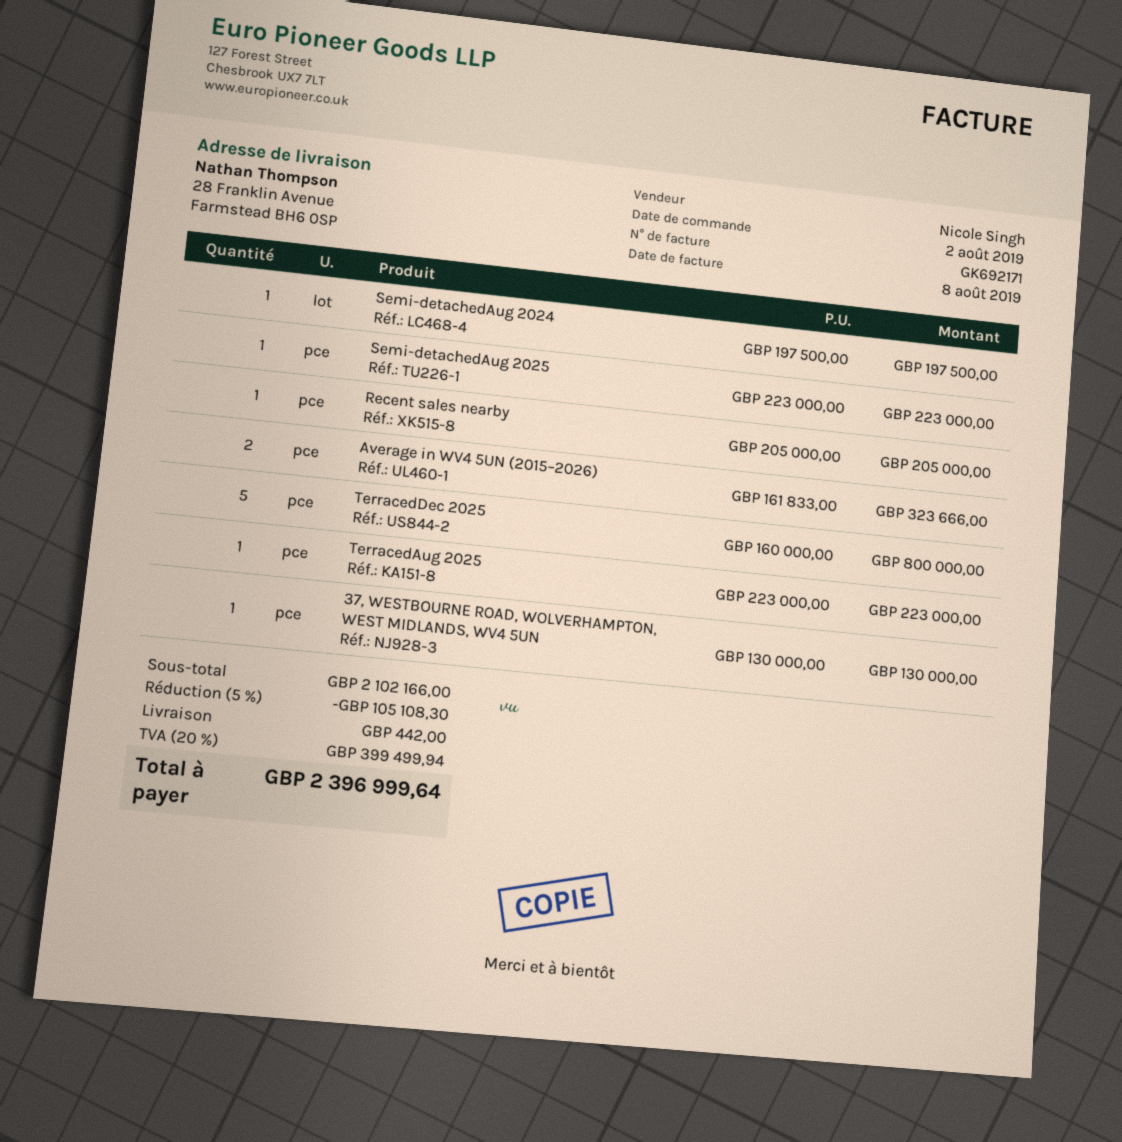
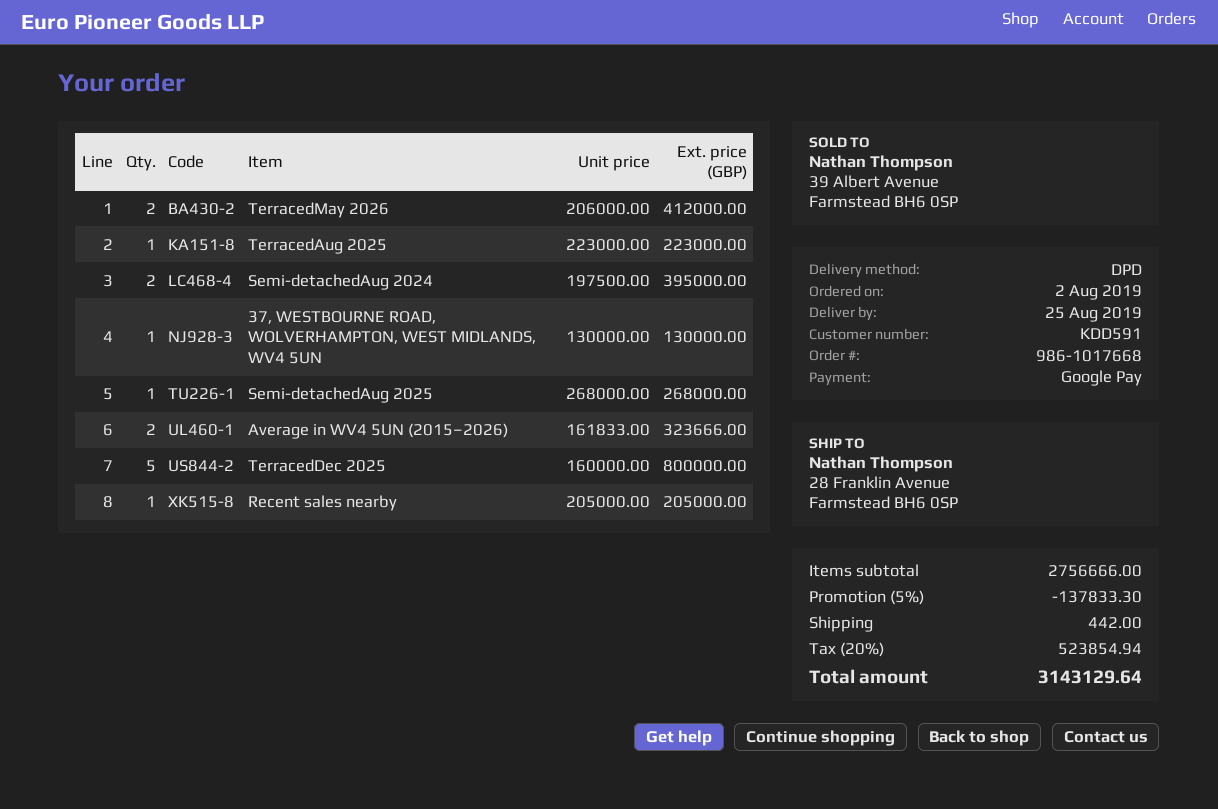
Semi-detachedAug 2024: 1 x 197500.00 = 197500.00 -> 2 x 197500.00 = 395000.00
Semi-detachedAug 2025: 1 x 223000.00 = 223000.00 -> 1 x 268000.00 = 268000.00
TerracedMay 2026: none -> 2 x 206000.00 = 412000.00
subtotal: 2102166.00 -> 2756666.00
discount: 5% = 105108.30 -> 5% = 137833.30
tax: 20% = 399499.94 -> 20% = 523854.94
total: 2396999.64 -> 3143129.64

